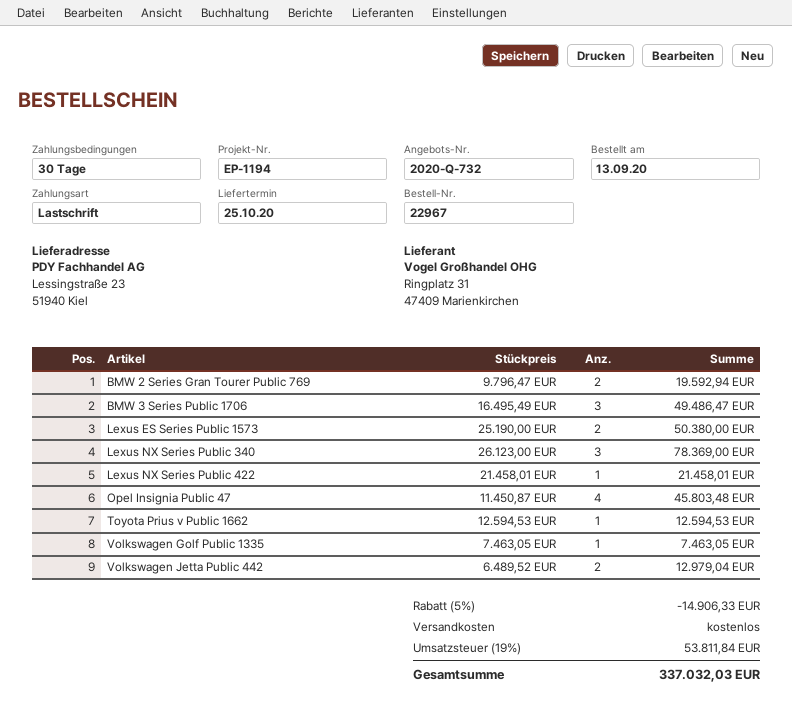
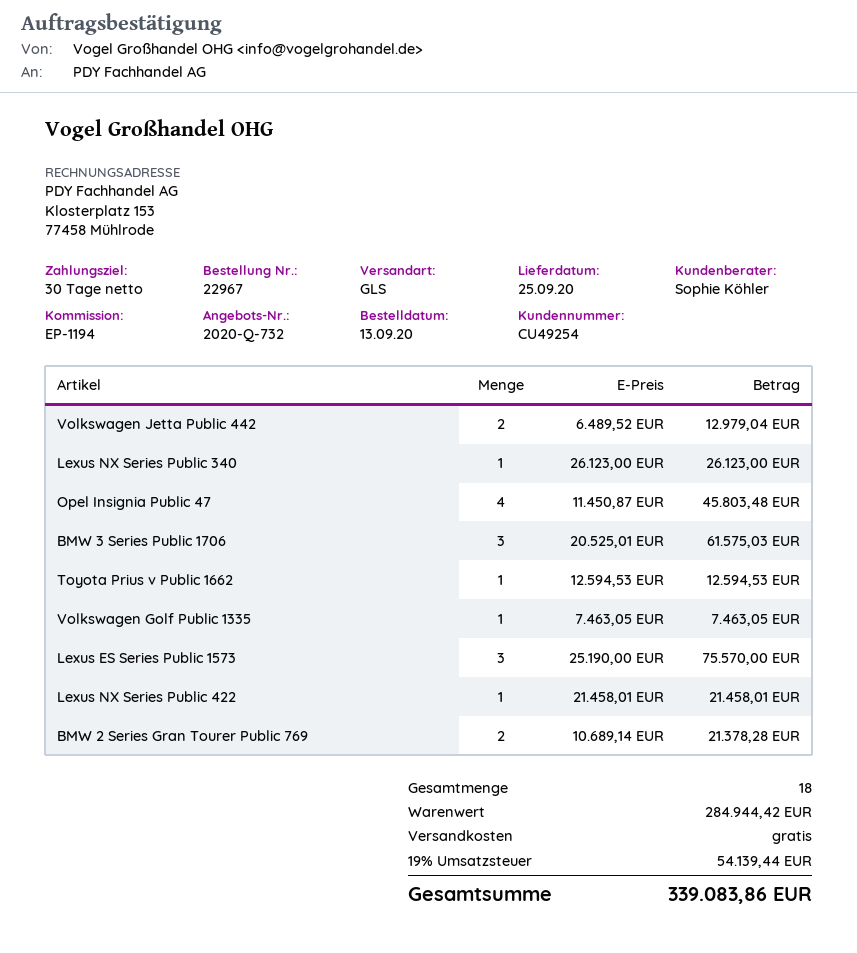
delivery date: 2020-10-25 -> 2020-09-25
BMW 2 Series Gran Tourer Public 769: 2 x 9796.47 = 19592.94 -> 2 x 10689.14 = 21378.28
BMW 3 Series Public 1706: 3 x 16495.49 = 49486.47 -> 3 x 20525.01 = 61575.03
Lexus ES Series Public 1573: 2 x 25190.00 = 50380.00 -> 3 x 25190.00 = 75570.00
Lexus NX Series Public 340: 3 x 26123.00 = 78369.00 -> 1 x 26123.00 = 26123.00
discount: 5% = 14906.33 -> none
tax: 19% = 53811.84 -> 19% = 54139.44
total: 337032.03 -> 339083.86

